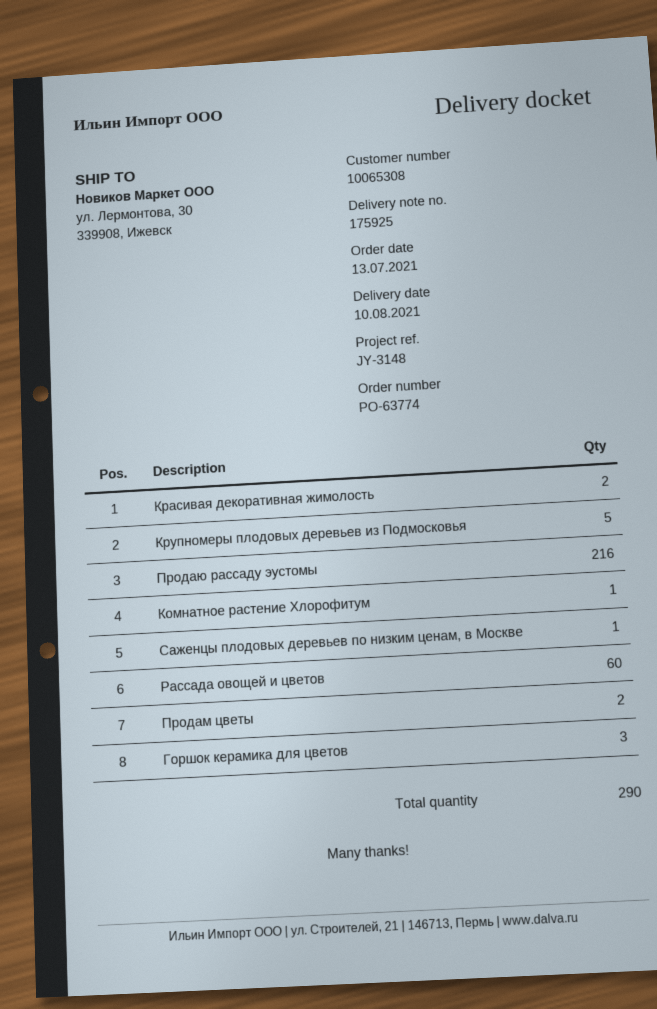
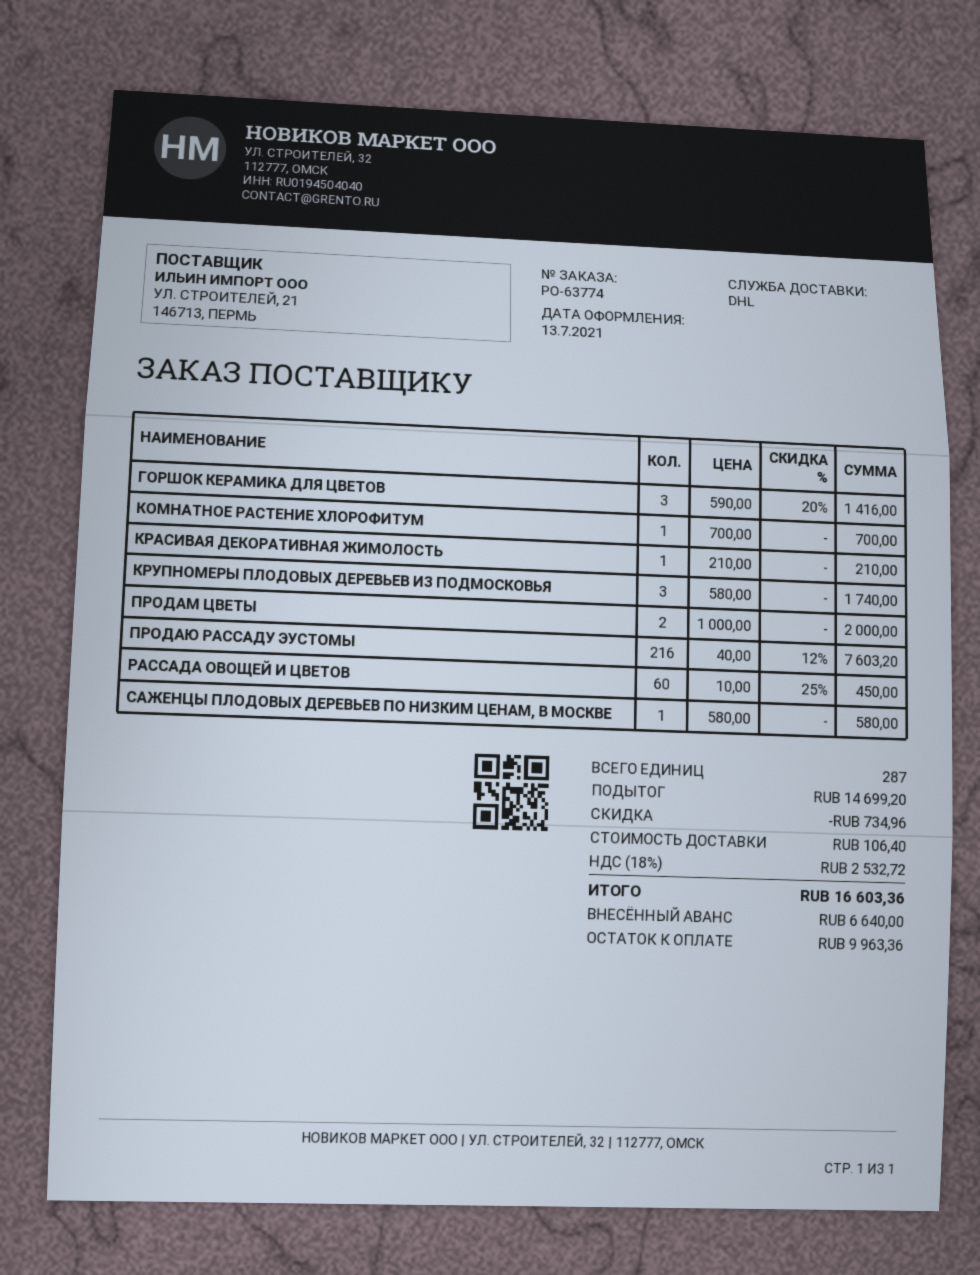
Красивая декоративная жимолость: 2 -> 1
Крупномеры плодовых деревьев из Подмосковья: 5 -> 3
total quantity: 290 -> 287

